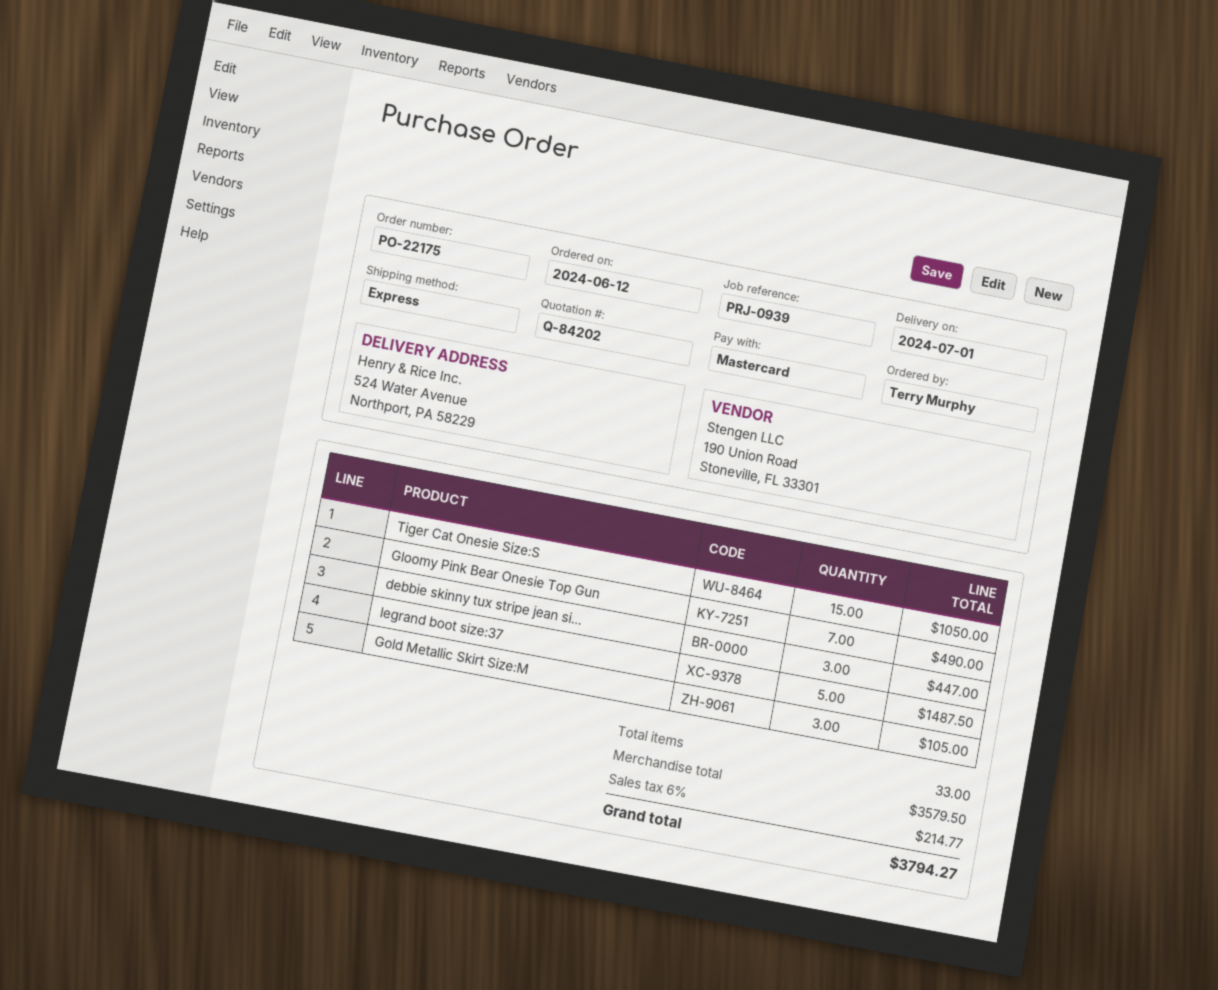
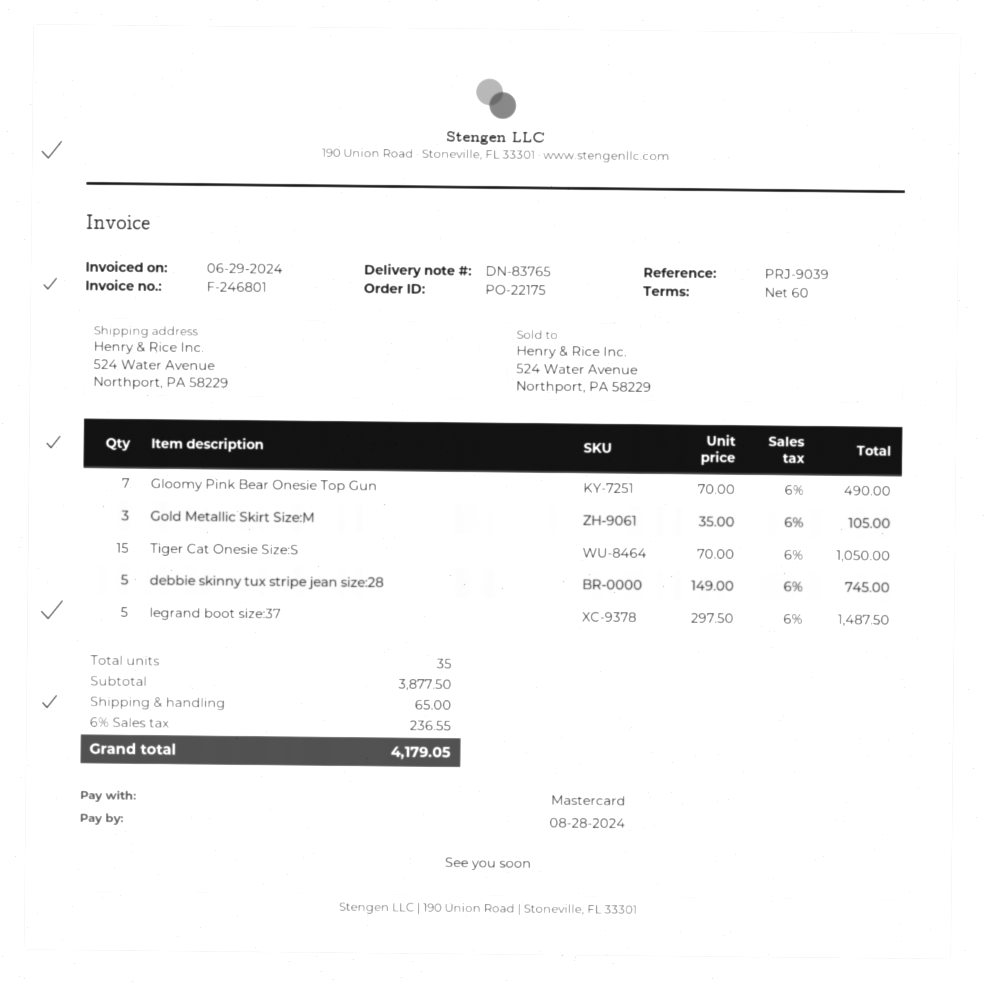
reference: PRJ-0939 -> PRJ-9039
debbie skinny tux stripe jean si...: 3 for 447.00 -> 5 for 745.00
total quantity: 33 -> 35
subtotal: 3579.50 -> 3877.50
shipping: none -> 65.00
tax: 6% = 214.77 -> 6% = 236.55
total: 3794.27 -> 4179.05

